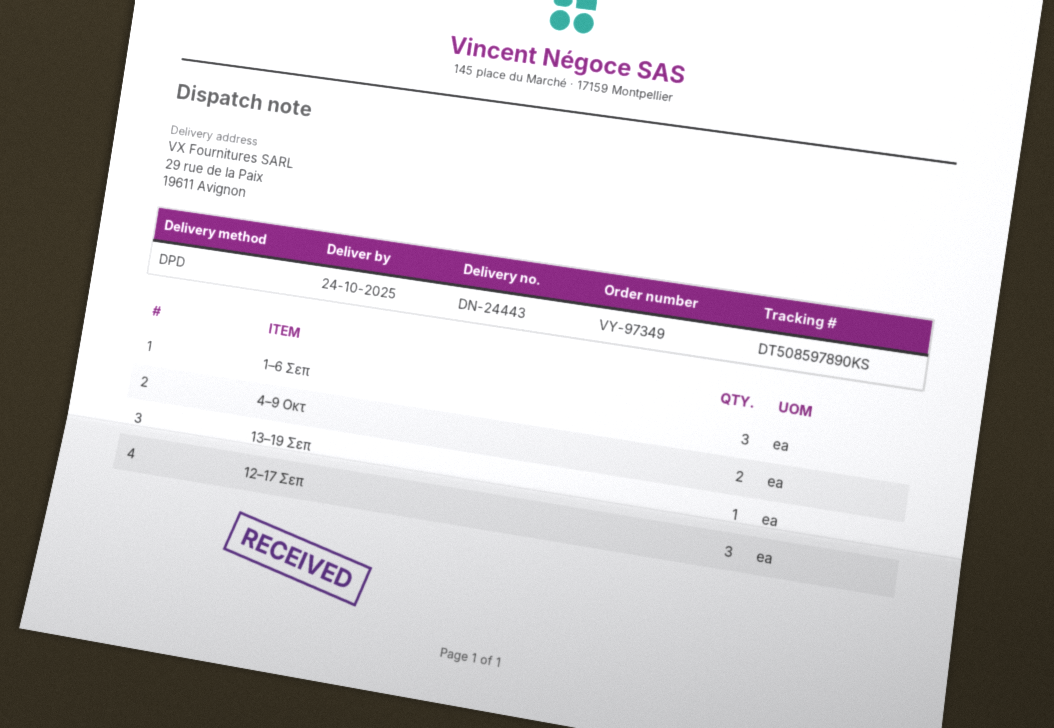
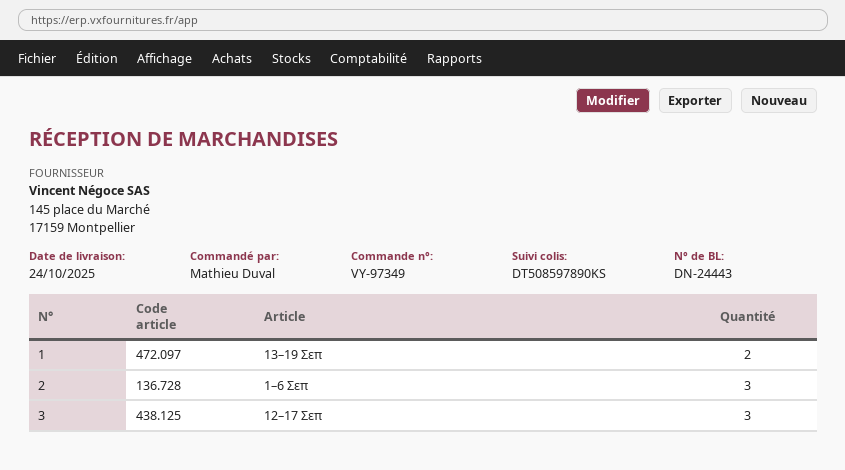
4–9 Οκτ: 2 -> none
13–19 Σεπ: 1 -> 2

